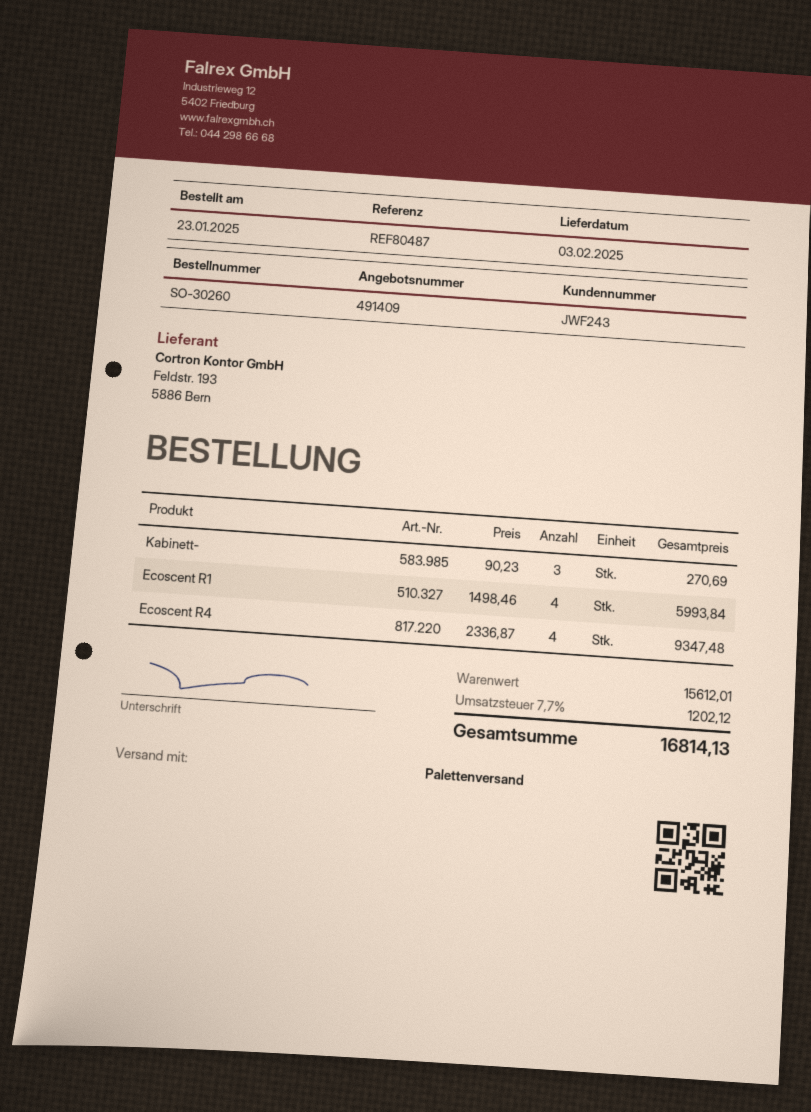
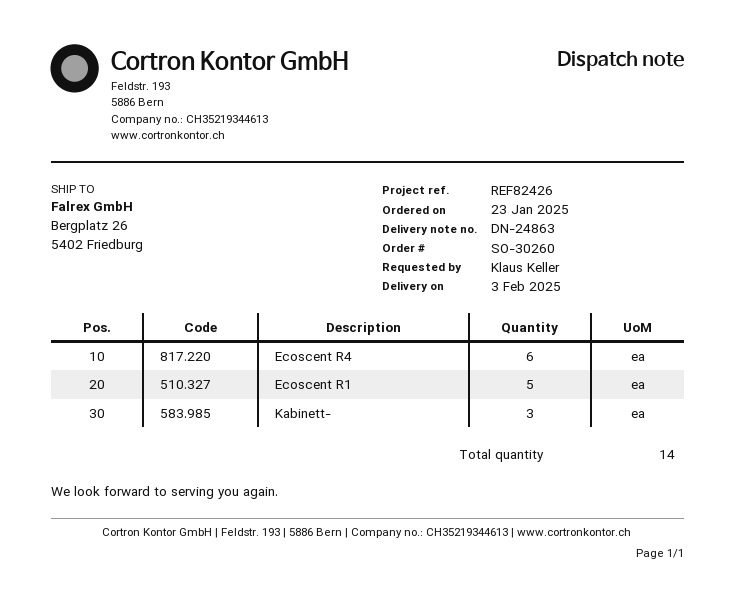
reference: REF80487 -> REF82426
Ecoscent R1: 4 -> 5
Ecoscent R4: 4 -> 6

